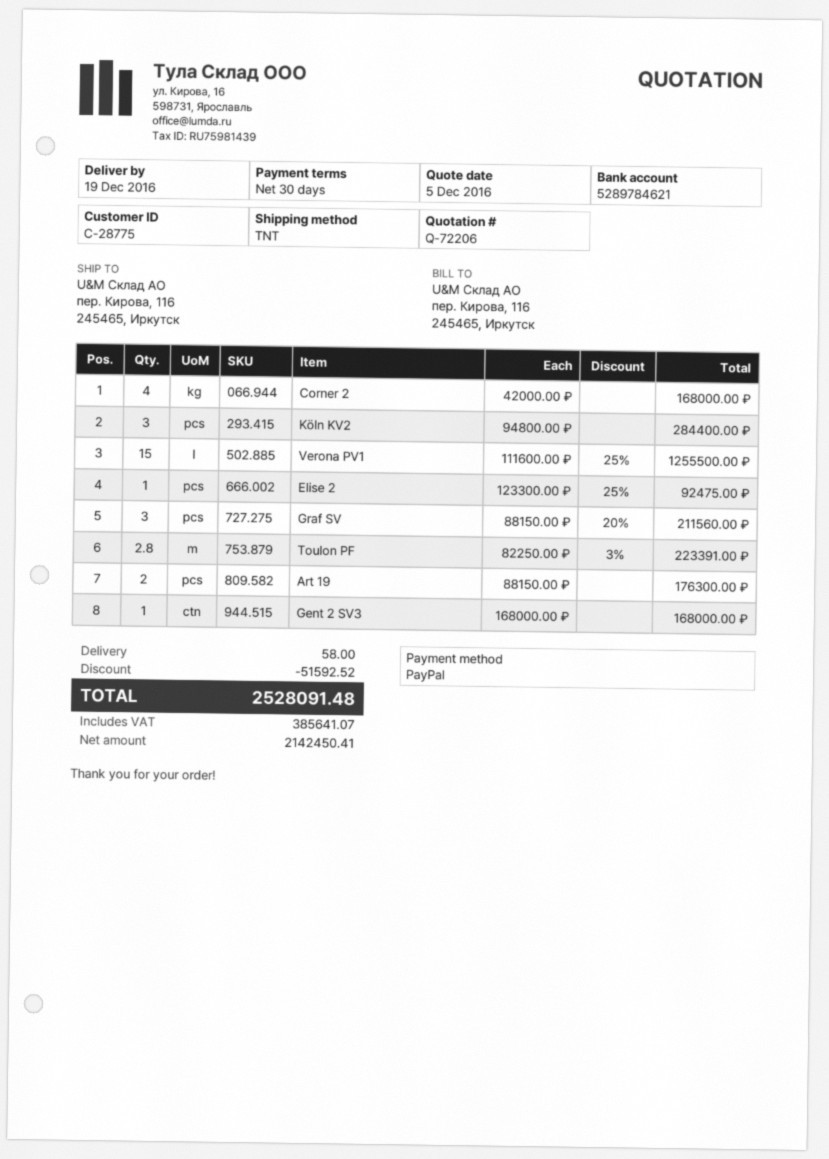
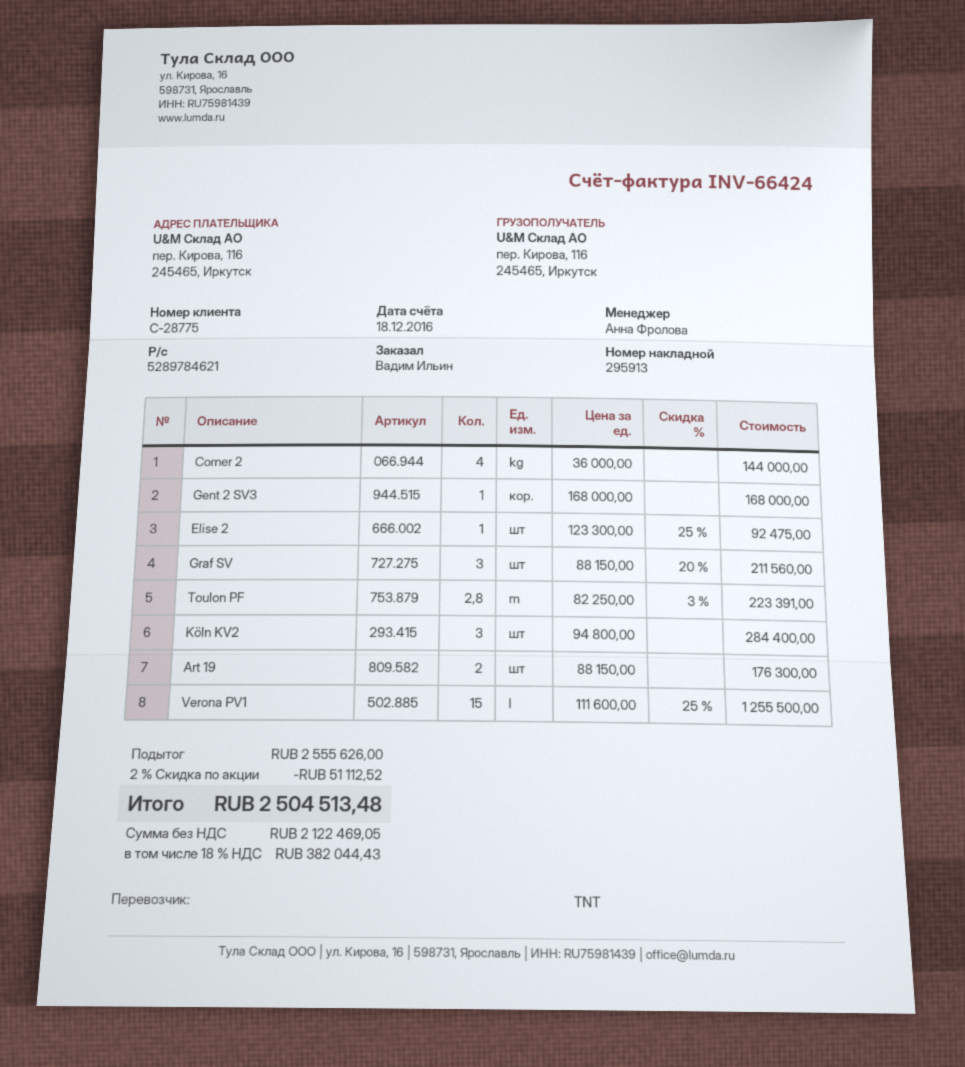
Corner 2: 4 x 42000.00 = 168000.00 -> 4 x 36000.00 = 144000.00
discount: 51592.52 -> 51112.52
shipping: 58.00 -> none
net: 2142450.41 -> 2122469.05
tax: 385641.07 -> 382044.43
total: 2528091.48 -> 2504513.48

